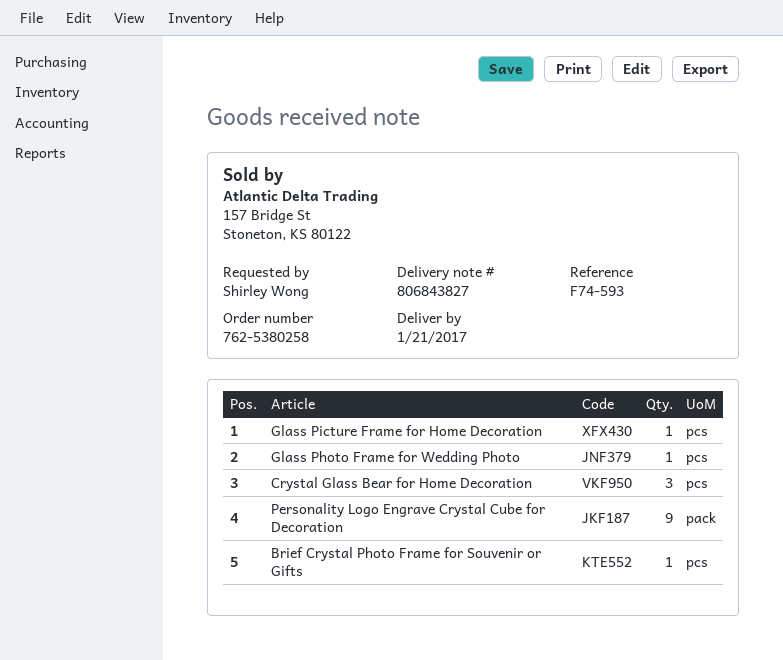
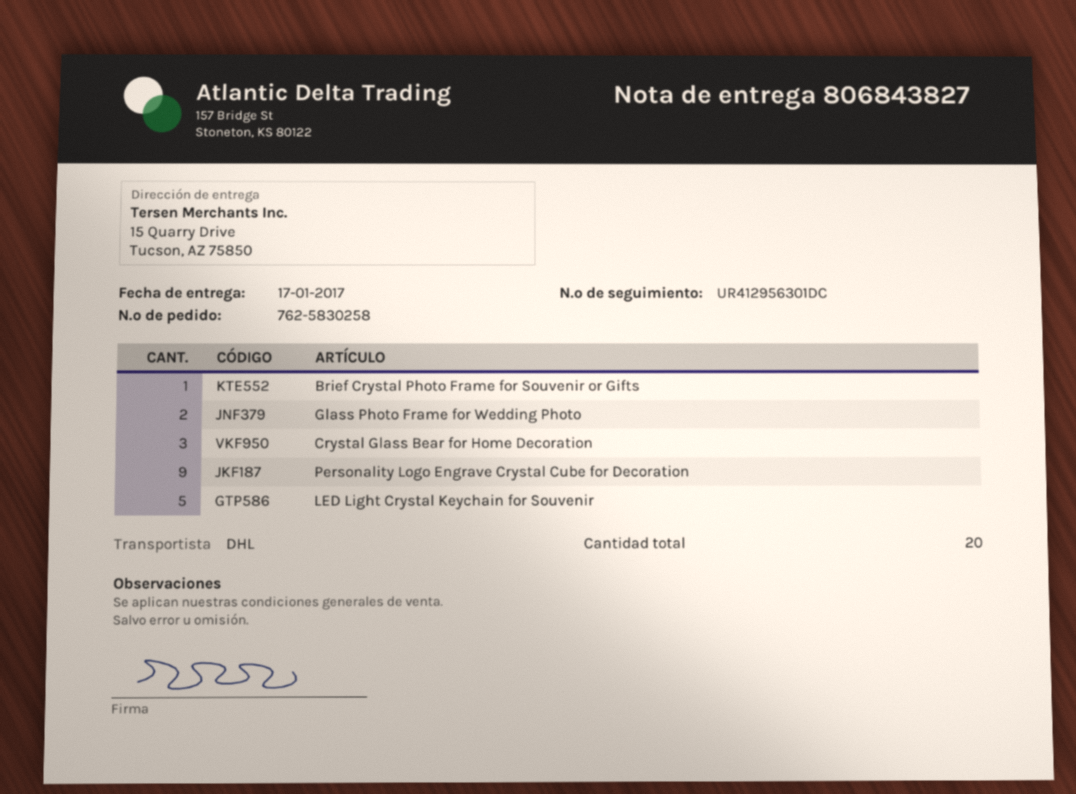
order number: 762-5380258 -> 762-5830258
delivery date: 2017-01-21 -> 2017-01-17
Glass Picture Frame for Home Decoration: 1 -> none
Glass Photo Frame for Wedding Photo: 1 -> 2
LED Light Crystal Keychain for Souvenir: none -> 5

